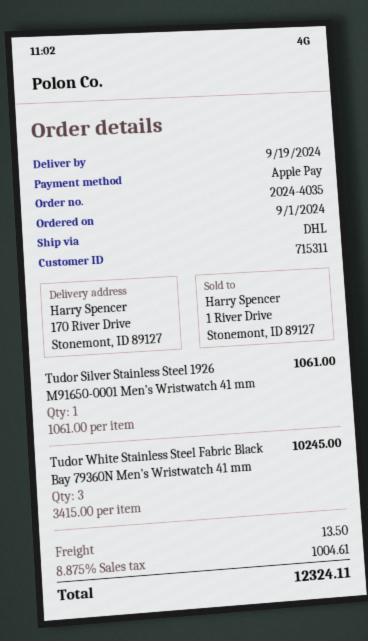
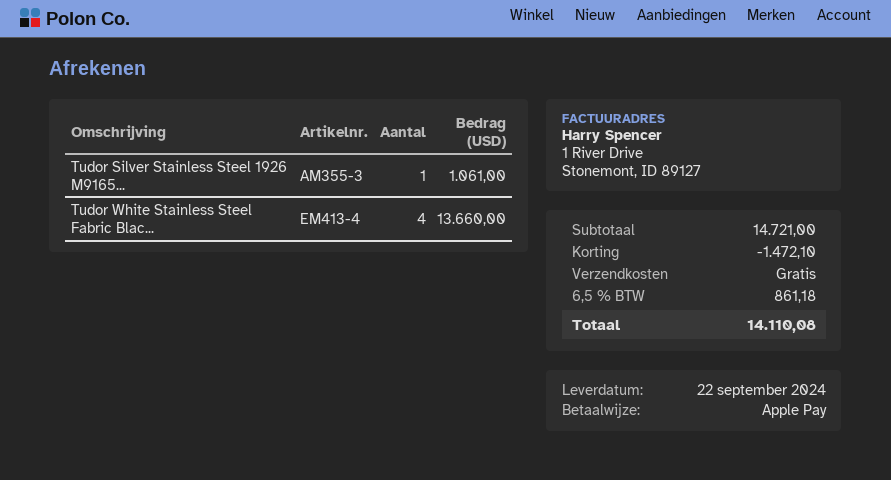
delivery date: 2024-09-19 -> 2024-09-22
Tudor White Stainless Steel Fabric Black Bay 79360N Men's Wristwatch 41 mm: 3 for 10245.00 -> 4 for 13660.00
discount: none -> 1472.10
shipping: 13.50 -> 0.00
tax: 8.875% = 1004.61 -> 6.5% = 861.18
total: 12324.11 -> 14110.08

